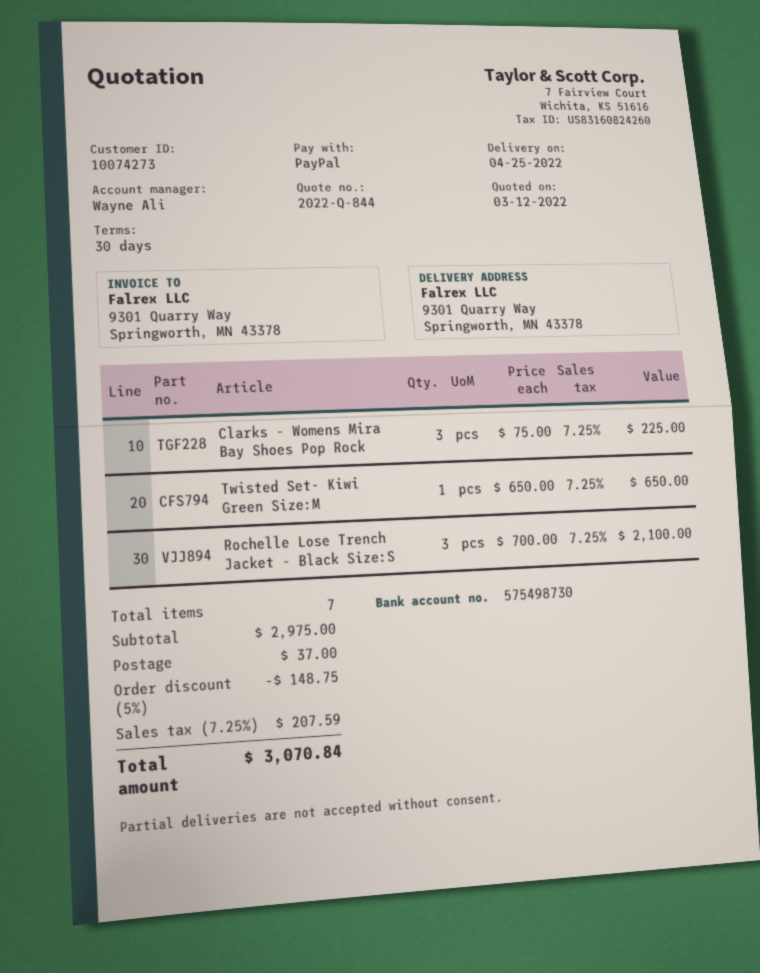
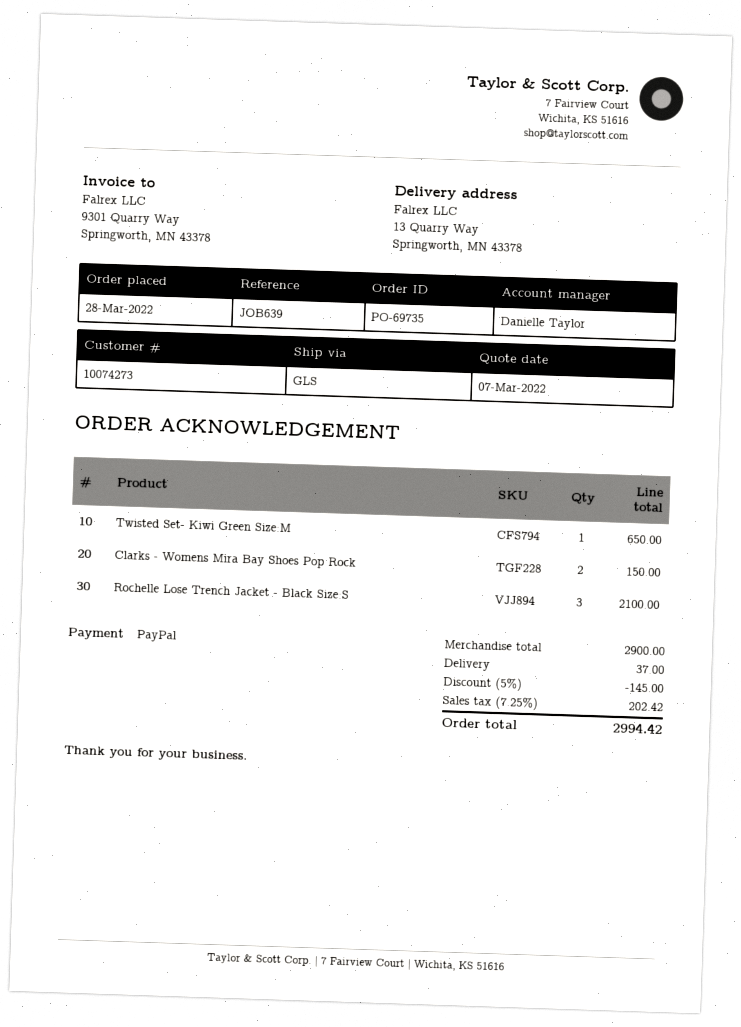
quote date: 2022-03-12 -> 2022-03-07
sales rep: Wayne Ali -> Danielle Taylor
ship to: 9301 Quarry Way, Springworth, MN 43378 -> 13 Quarry Way, Springworth, MN 43378
Clarks - Womens Mira Bay Shoes Pop Rock: 3 for 225.00 -> 2 for 150.00
subtotal: 2975.00 -> 2900.00
discount: 5% = 148.75 -> 5% = 145.00
tax: 7.25% = 207.59 -> 7.25% = 202.42
total: 3070.84 -> 2994.42

